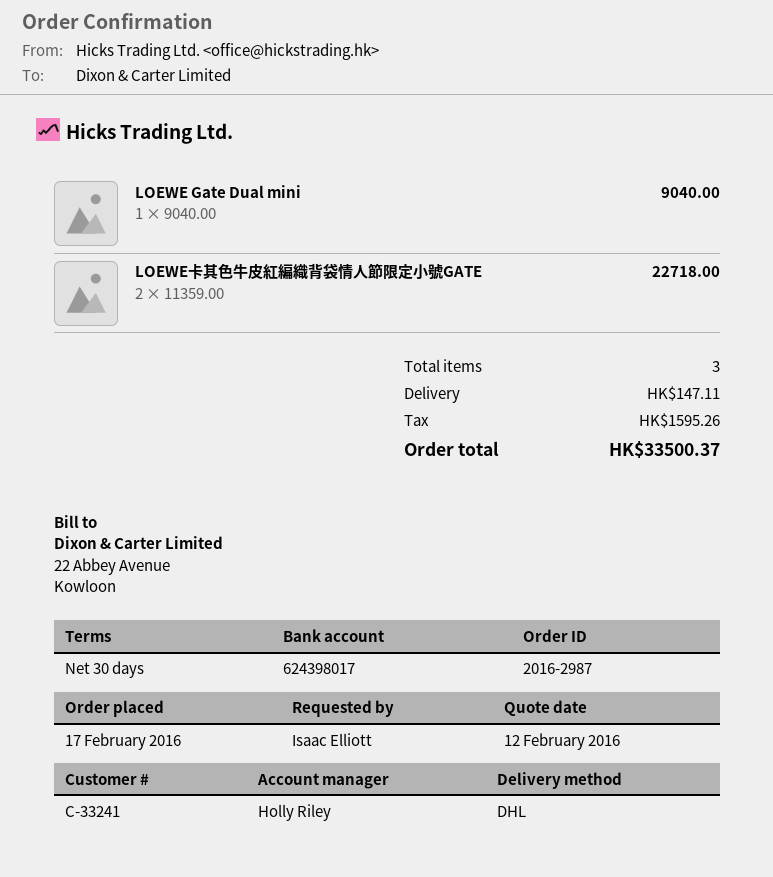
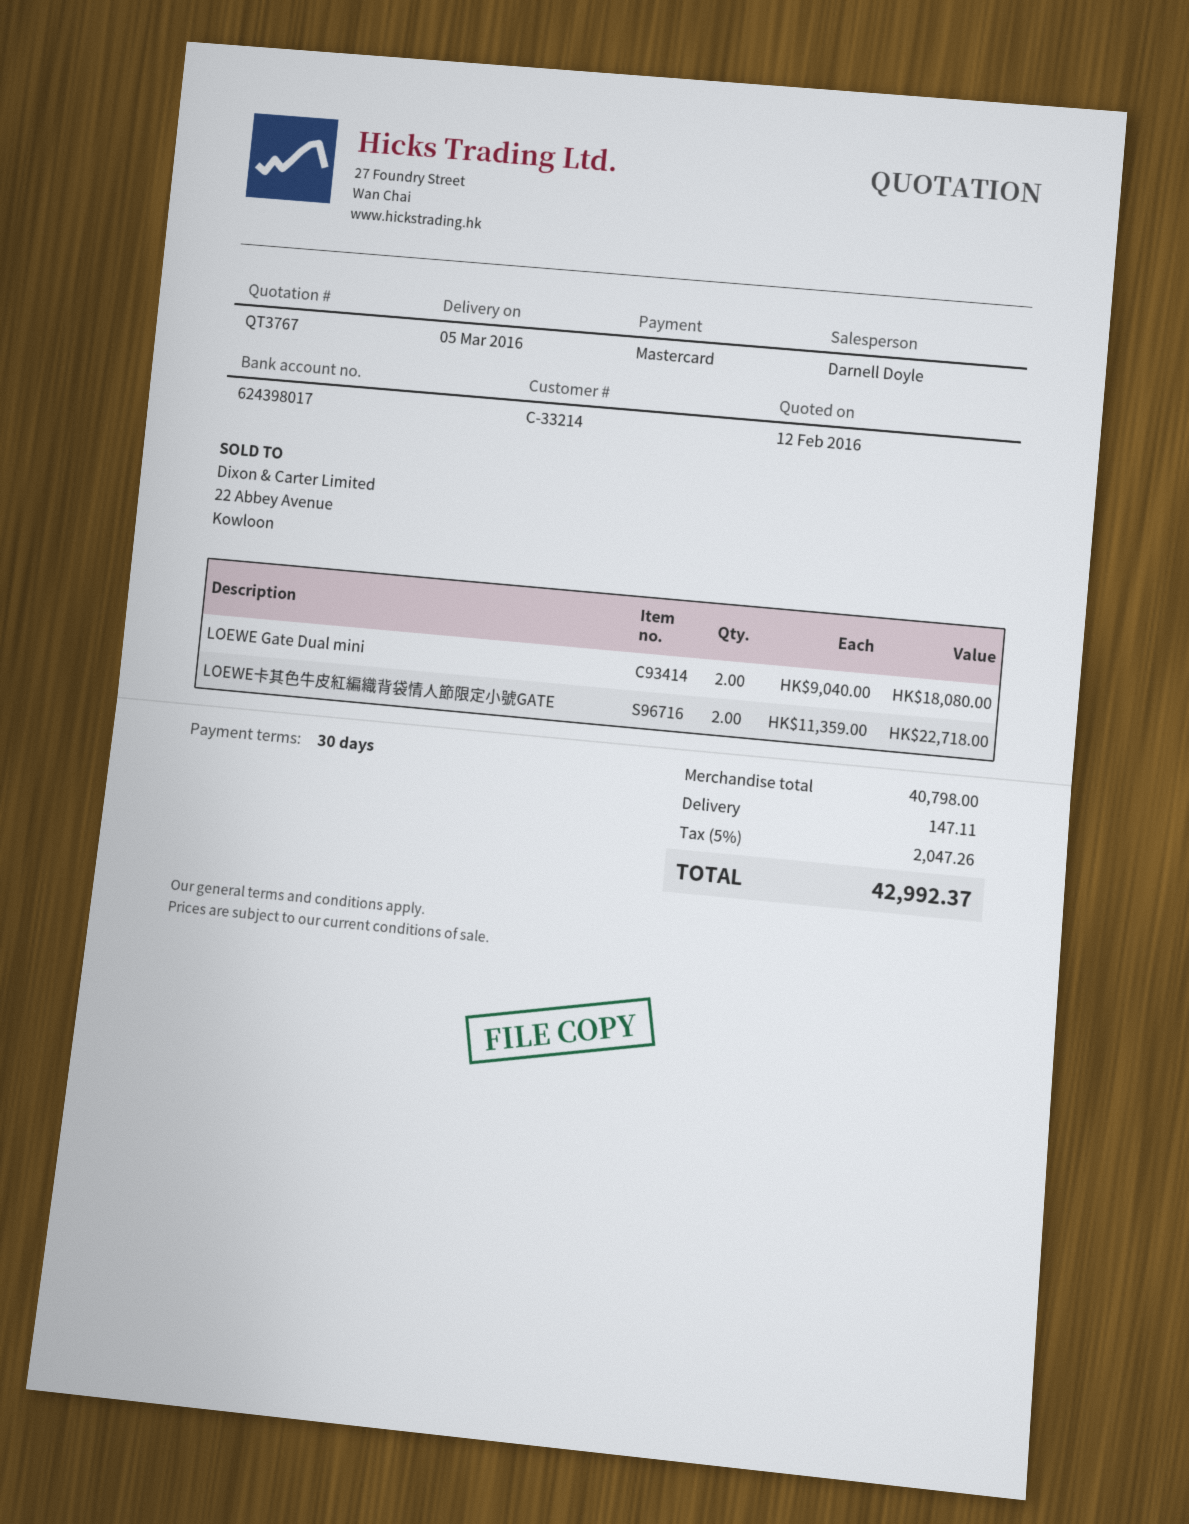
customer number: C-33241 -> C-33214
sales rep: Holly Riley -> Darnell Doyle
LOEWE Gate Dual mini: 1 x 9040.00 = 9040.00 -> 2 x 9040.00 = 18080.00
tax: 1595.26 -> 2047.26
total: 33500.37 -> 42992.37

